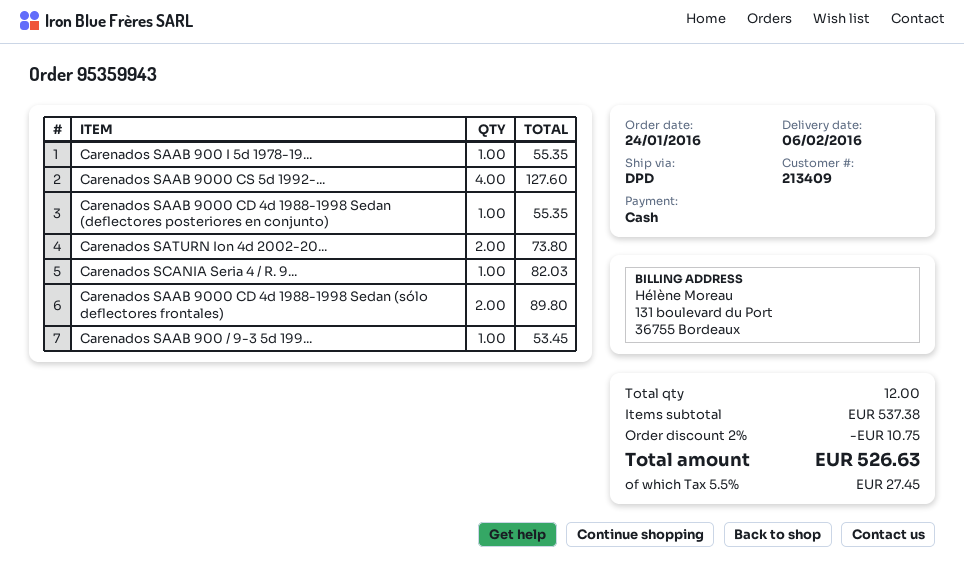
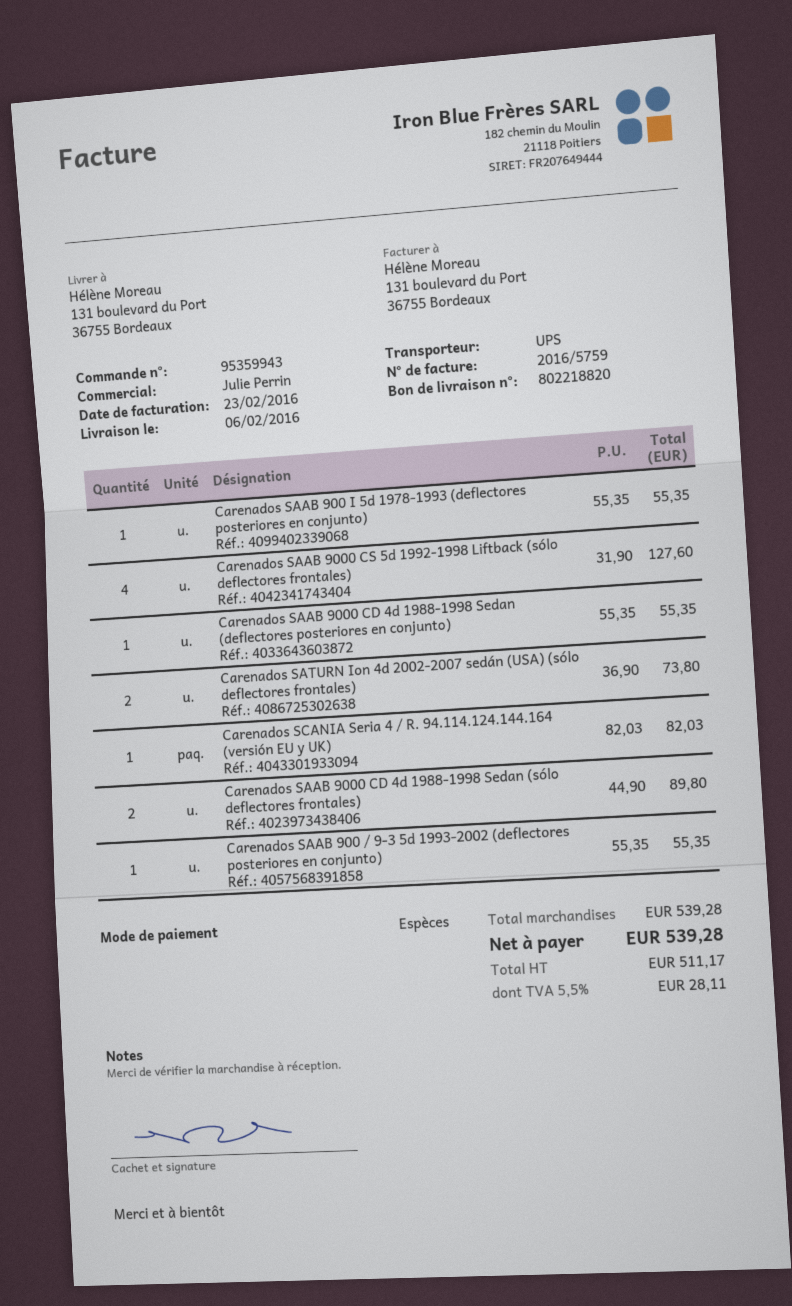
shipping method: DPD -> UPS
Carenados SAAB 900 / 9-3 5d 199...: 1 for 53.45 -> 1 for 55.35
subtotal: 537.38 -> 539.28
discount: 2% = 10.75 -> none
tax: 5.5% = 27.45 -> 5.5% = 28.11
total: 526.63 -> 539.28

